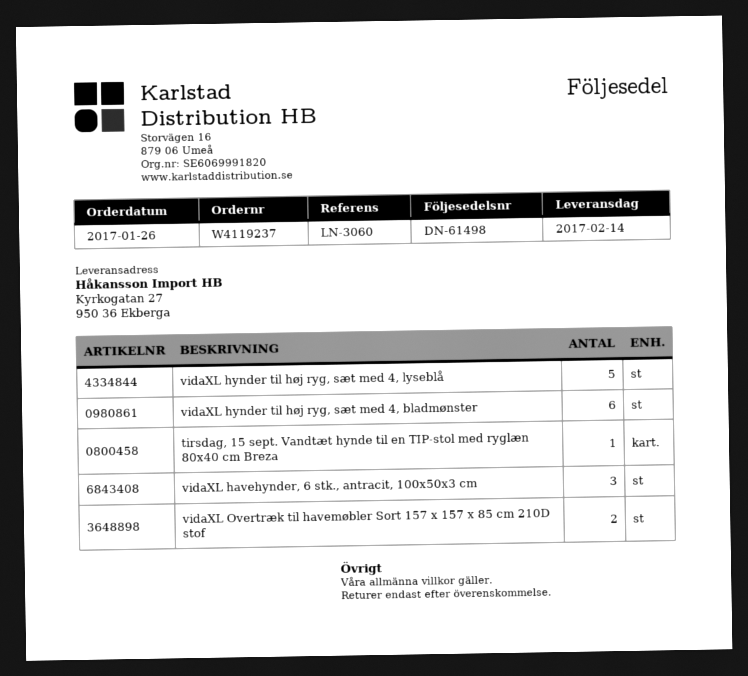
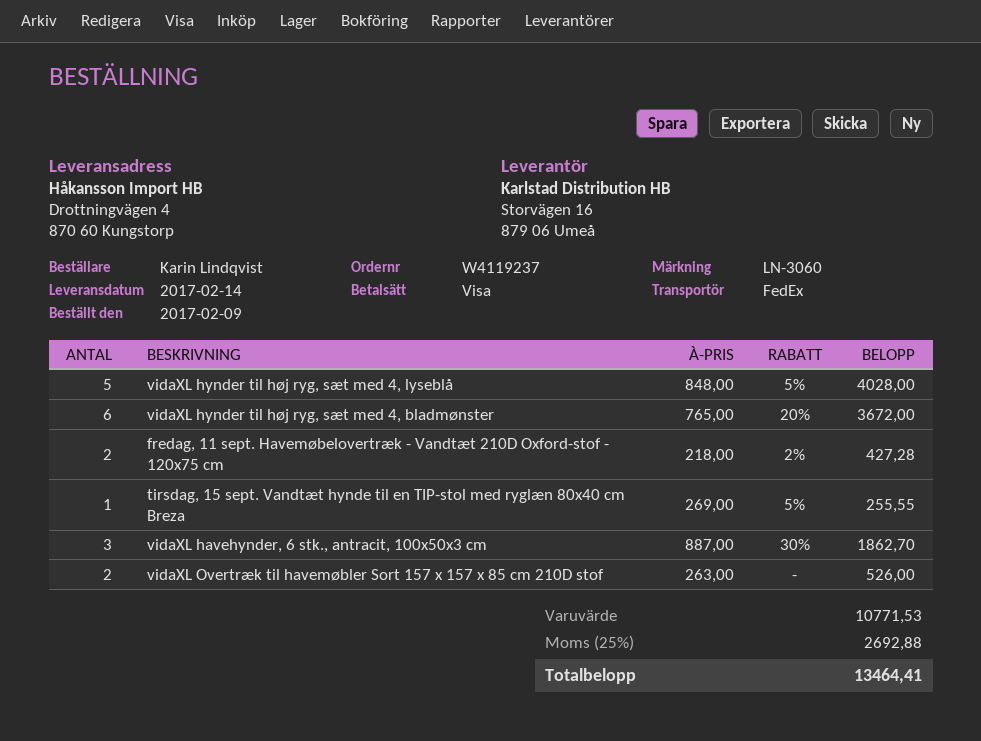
order date: 2017-01-26 -> 2017-02-09
ship to: Kyrkogatan 27, 950 36 Ekberga -> Drottningvägen 4, 870 60 Kungstorp
fredag, 11 sept. Havemøbelovertræk - Vandtæt 210D Oxford-stof - 120x75 cm: none -> 2

